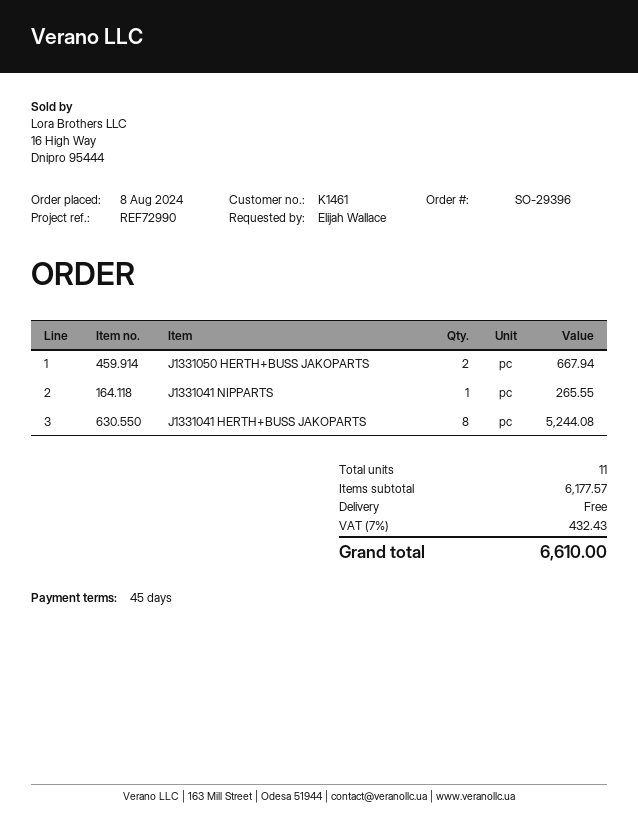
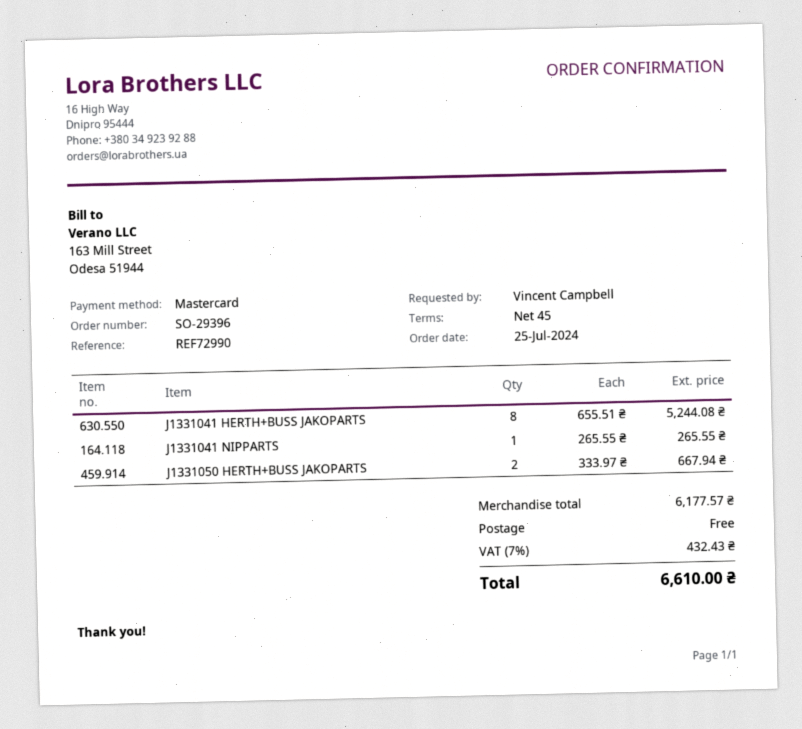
order date: 2024-08-08 -> 2024-07-25
ordered by: Elijah Wallace -> Vincent Campbell

